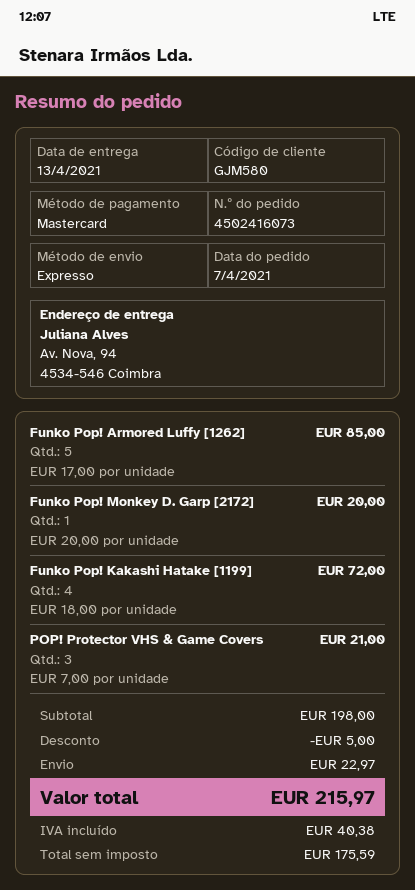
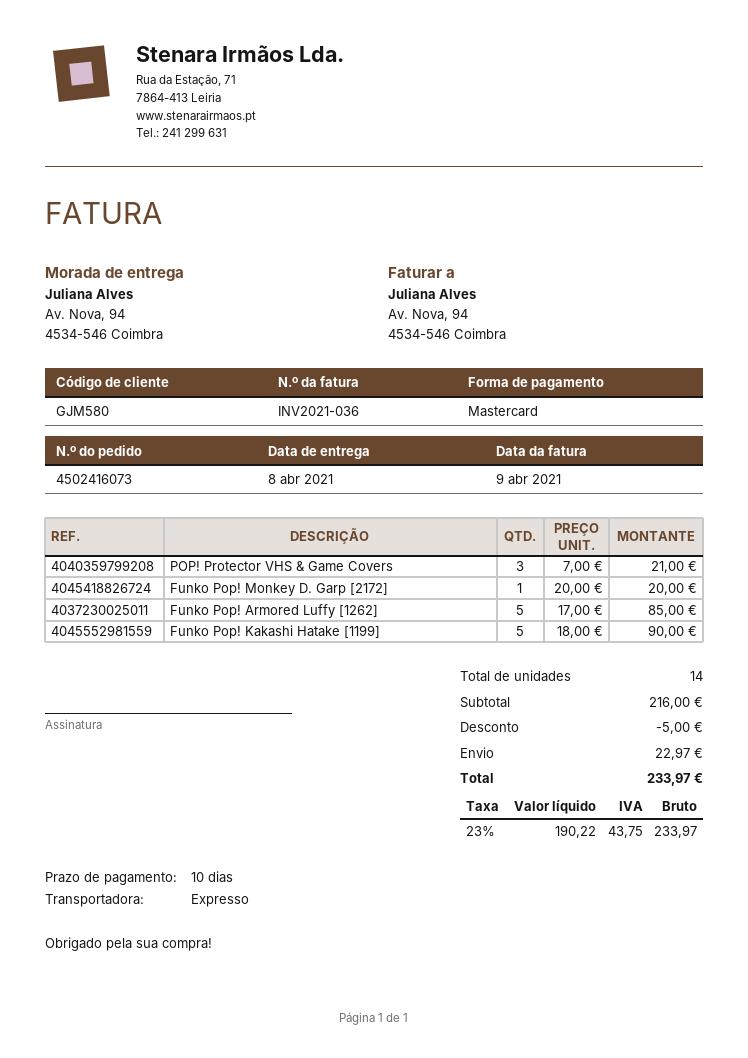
delivery date: 2021-04-13 -> 2021-04-08
Funko Pop! Kakashi Hatake [1199]: 4 x 18.00 = 72.00 -> 5 x 18.00 = 90.00
subtotal: 198.00 -> 216.00
net: 175.59 -> 190.22
tax: 40.38 -> 43.75
total: 215.97 -> 233.97

